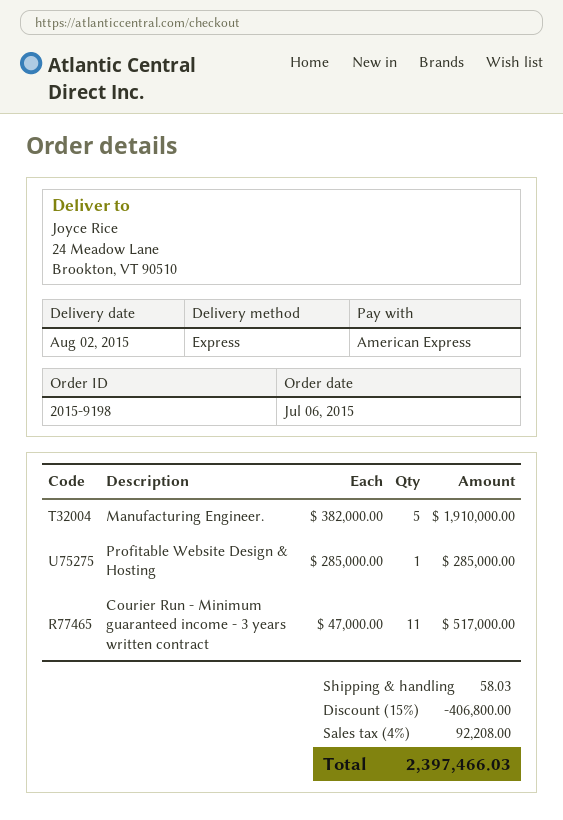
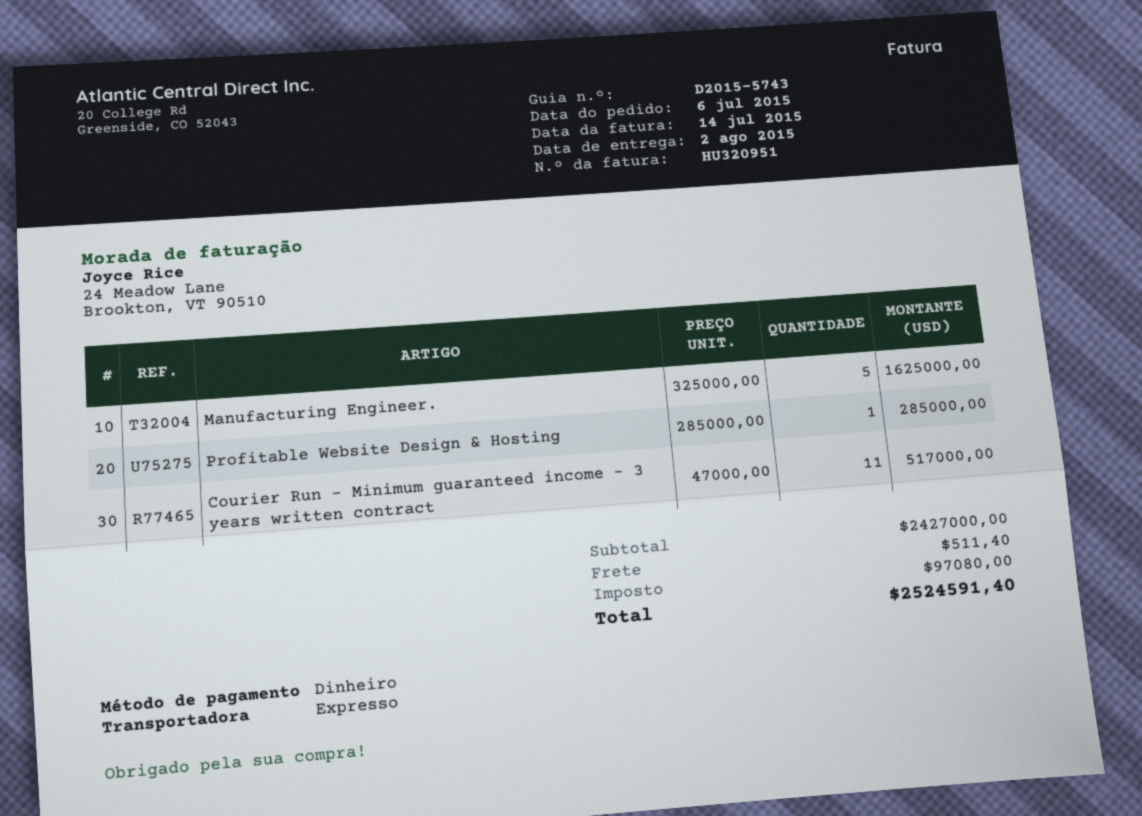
payment method: American Express -> cash
Manufacturing Engineer.: 5 x 382000.00 = 1910000.00 -> 5 x 325000.00 = 1625000.00
discount: 15% = 406800.00 -> none
shipping: 58.03 -> 511.40
tax: 92208.00 -> 97080.00
total: 2397466.03 -> 2524591.40

